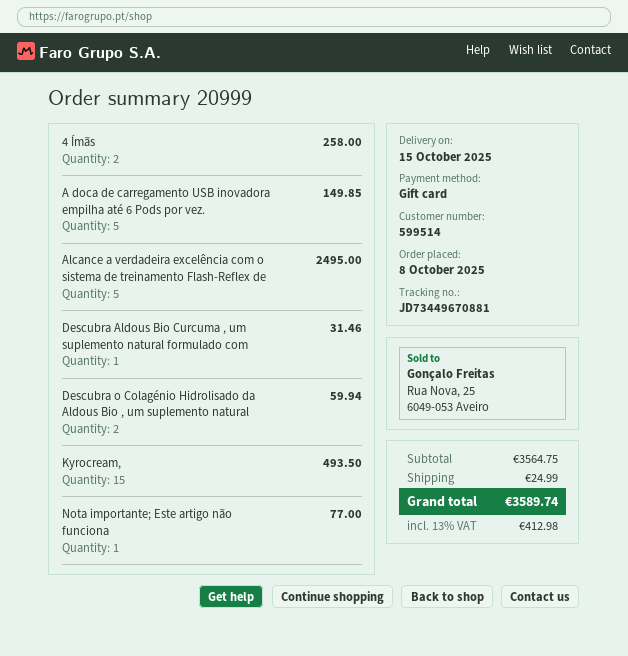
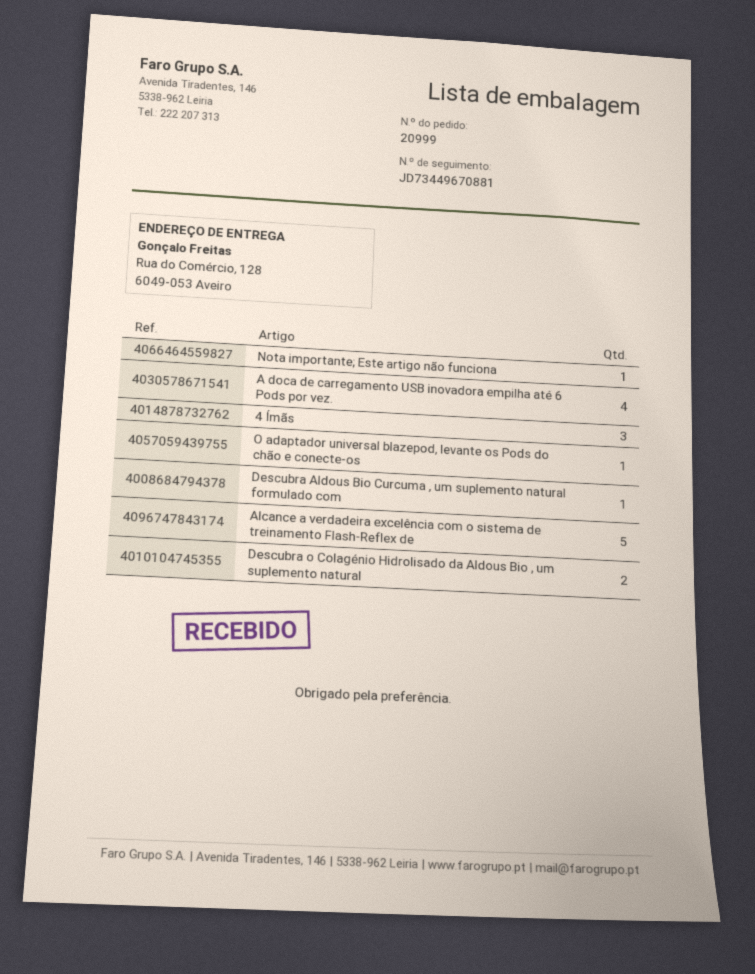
4 Ímãs: 2 -> 3
A doca de carregamento USB inovadora empilha até 6 Pods por vez.: 5 -> 4
Kyrocream,: 15 -> none
O adaptador universal blazepod, levante os Pods do chão e conecte-os: none -> 1

